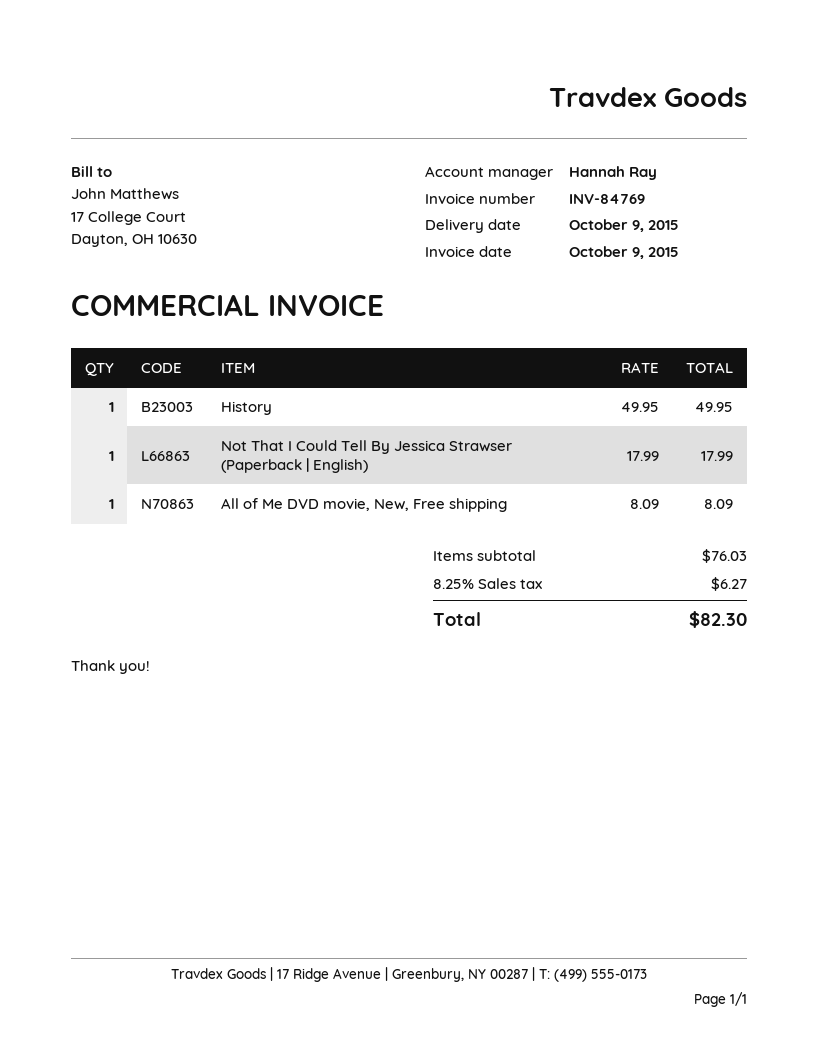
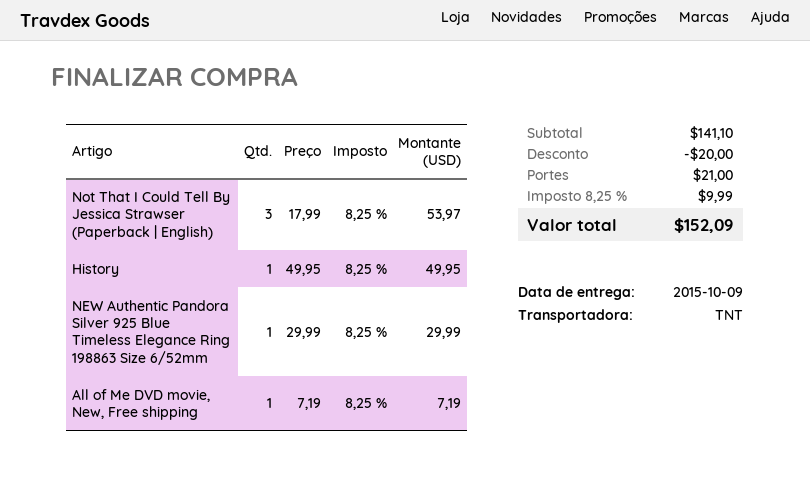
Not That I Could Tell By Jessica Strawser (Paperback | English): 1 x 17.99 = 17.99 -> 3 x 17.99 = 53.97
All of Me DVD movie, New, Free shipping: 1 x 8.09 = 8.09 -> 1 x 7.19 = 7.19
NEW Authentic Pandora Silver 925 Blue Timeless Elegance Ring 198863 Size 6/52mm: none -> 1 x 29.99 = 29.99
subtotal: 76.03 -> 141.10
discount: none -> 20.00
shipping: none -> 21.00
tax: 8.25% = 6.27 -> 8.25% = 9.99
total: 82.30 -> 152.09

